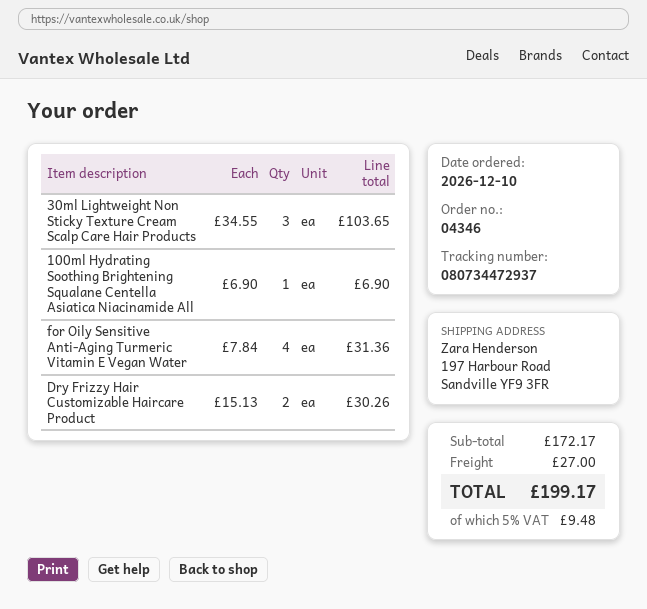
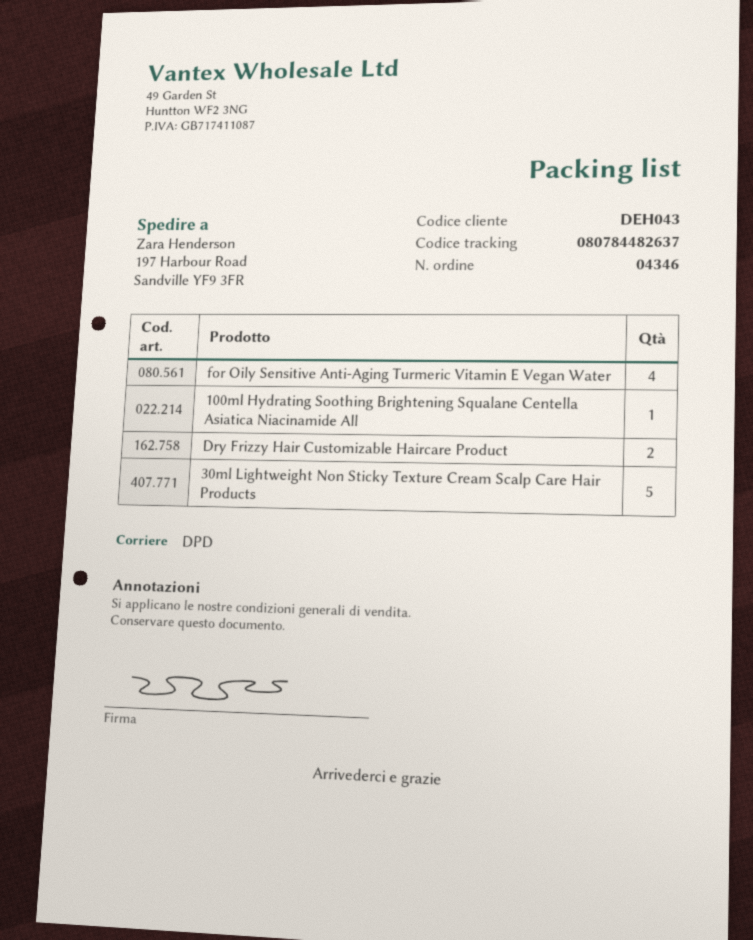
tracking number: 080734472937 -> 080784482637
30ml Lightweight Non Sticky Texture Cream Scalp Care Hair Products: 3 -> 5

